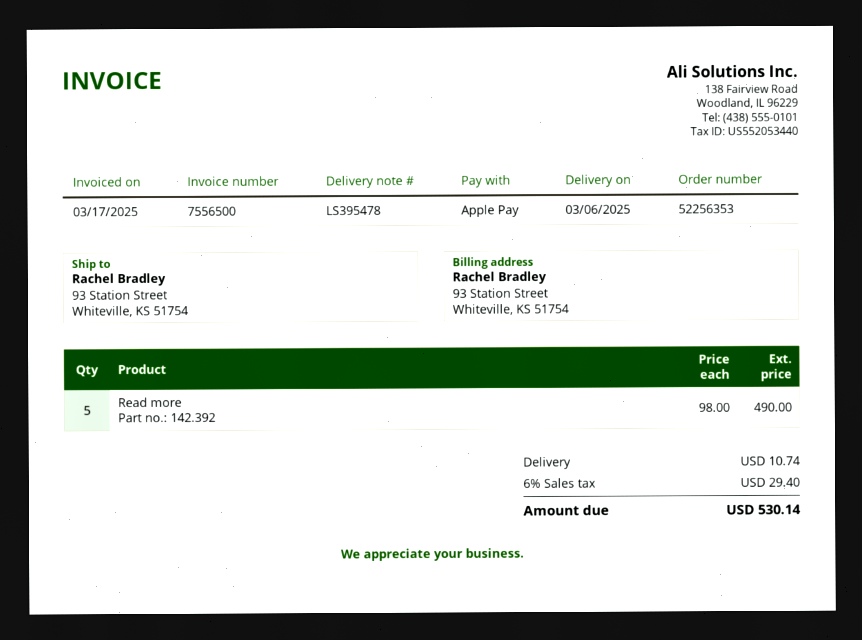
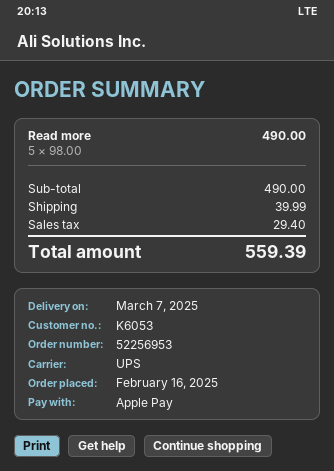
order number: 52256353 -> 52256953
delivery date: 2025-03-06 -> 2025-03-07
shipping: 10.74 -> 39.99
total: 530.14 -> 559.39

